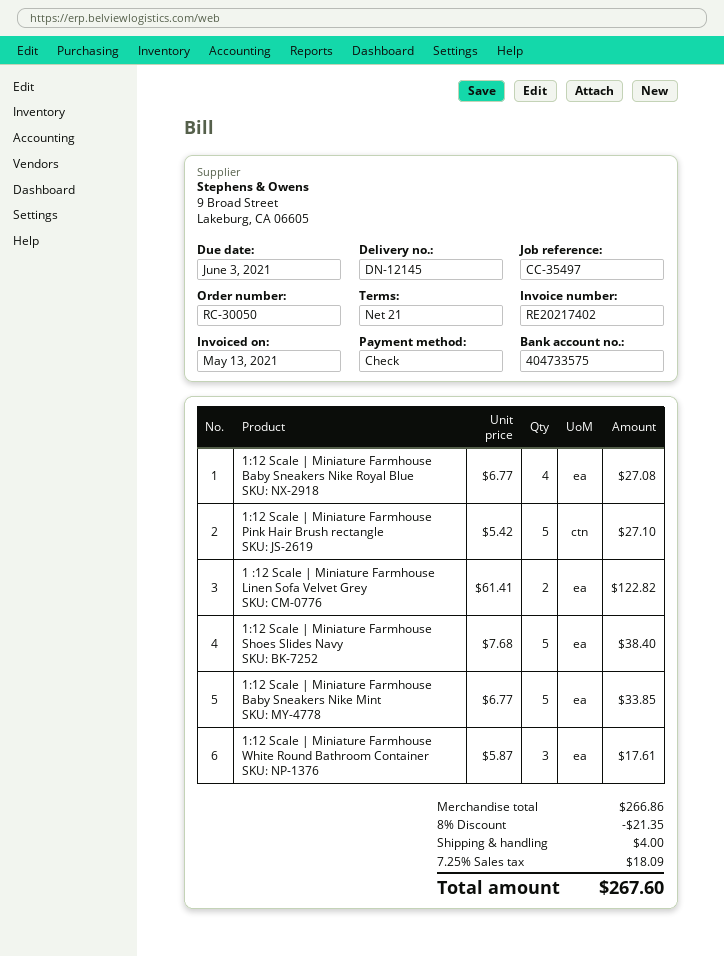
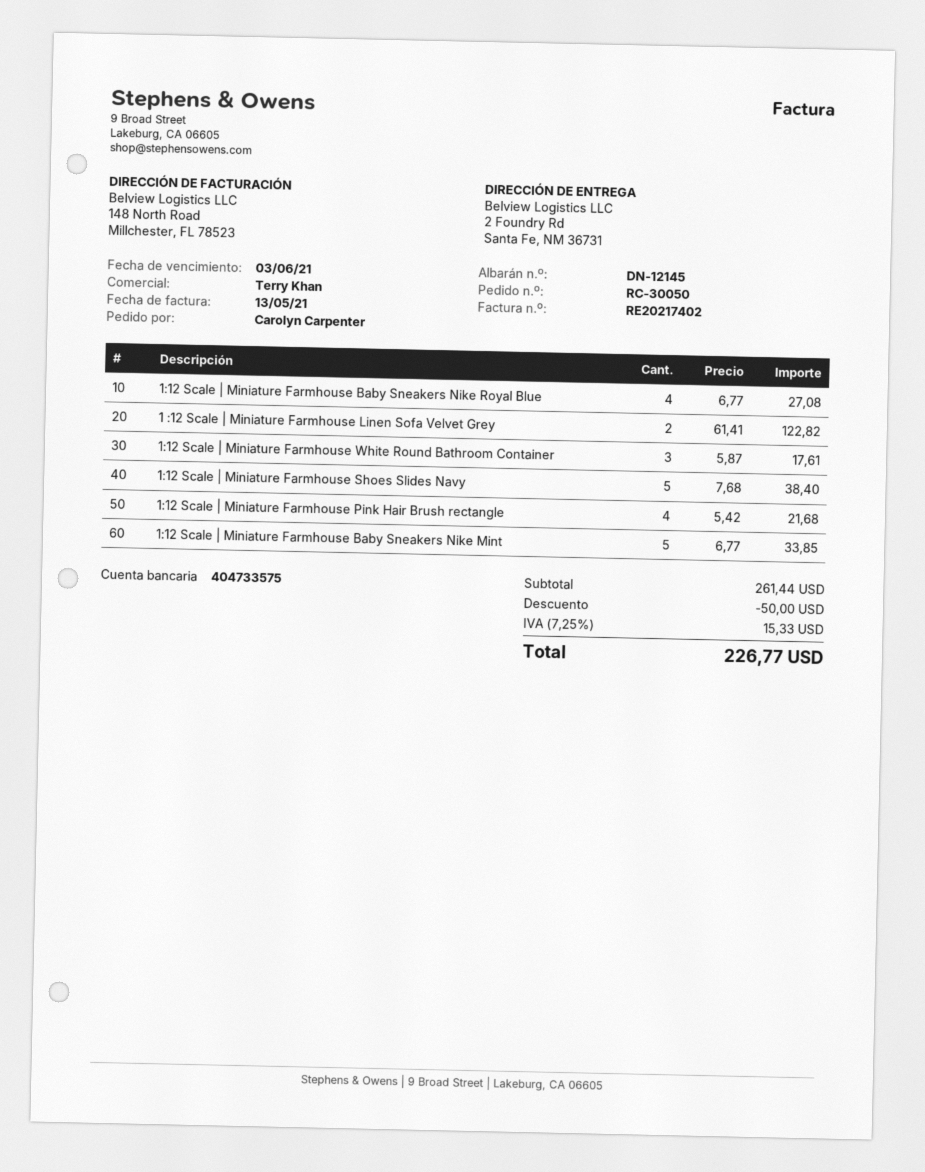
1:12 Scale | Miniature Farmhouse Pink Hair Brush rectangle: 5 x 5.42 = 27.10 -> 4 x 5.42 = 21.68
subtotal: 266.86 -> 261.44
discount: 21.35 -> 50.00
shipping: 4.00 -> none
tax: 7.25% = 18.09 -> 7.25% = 15.33
total: 267.60 -> 226.77

